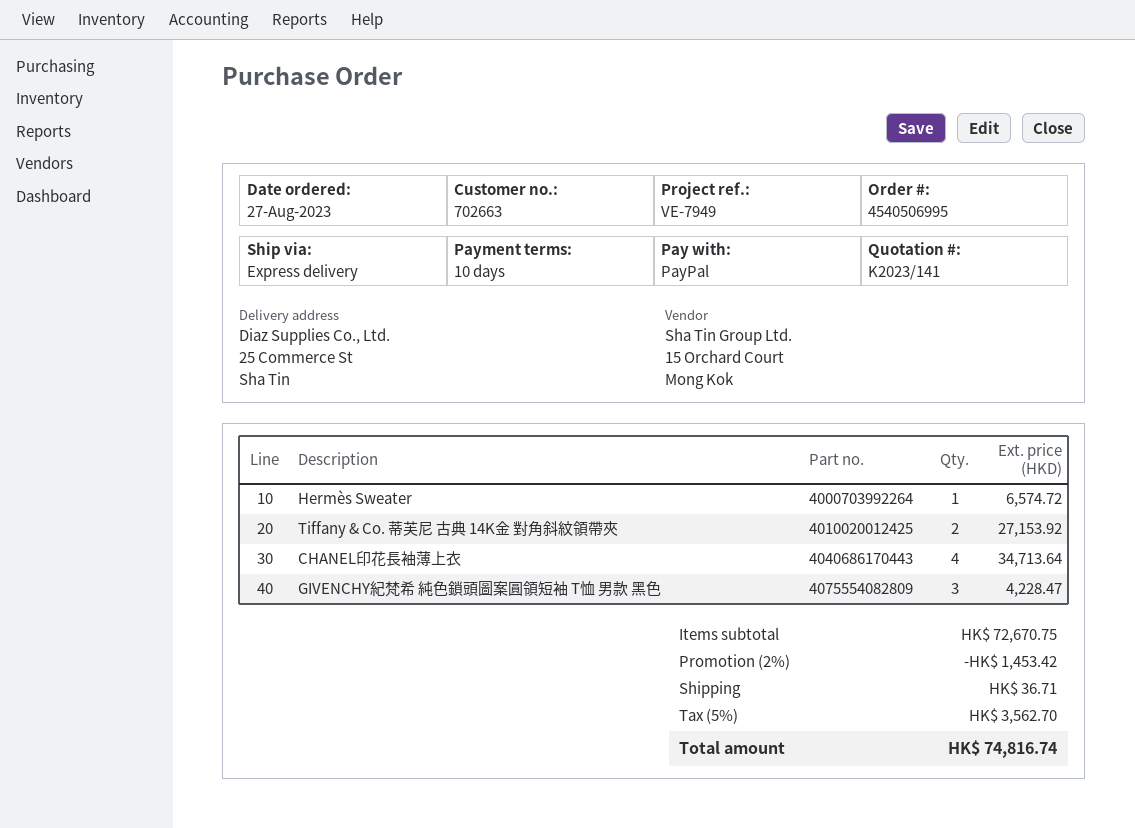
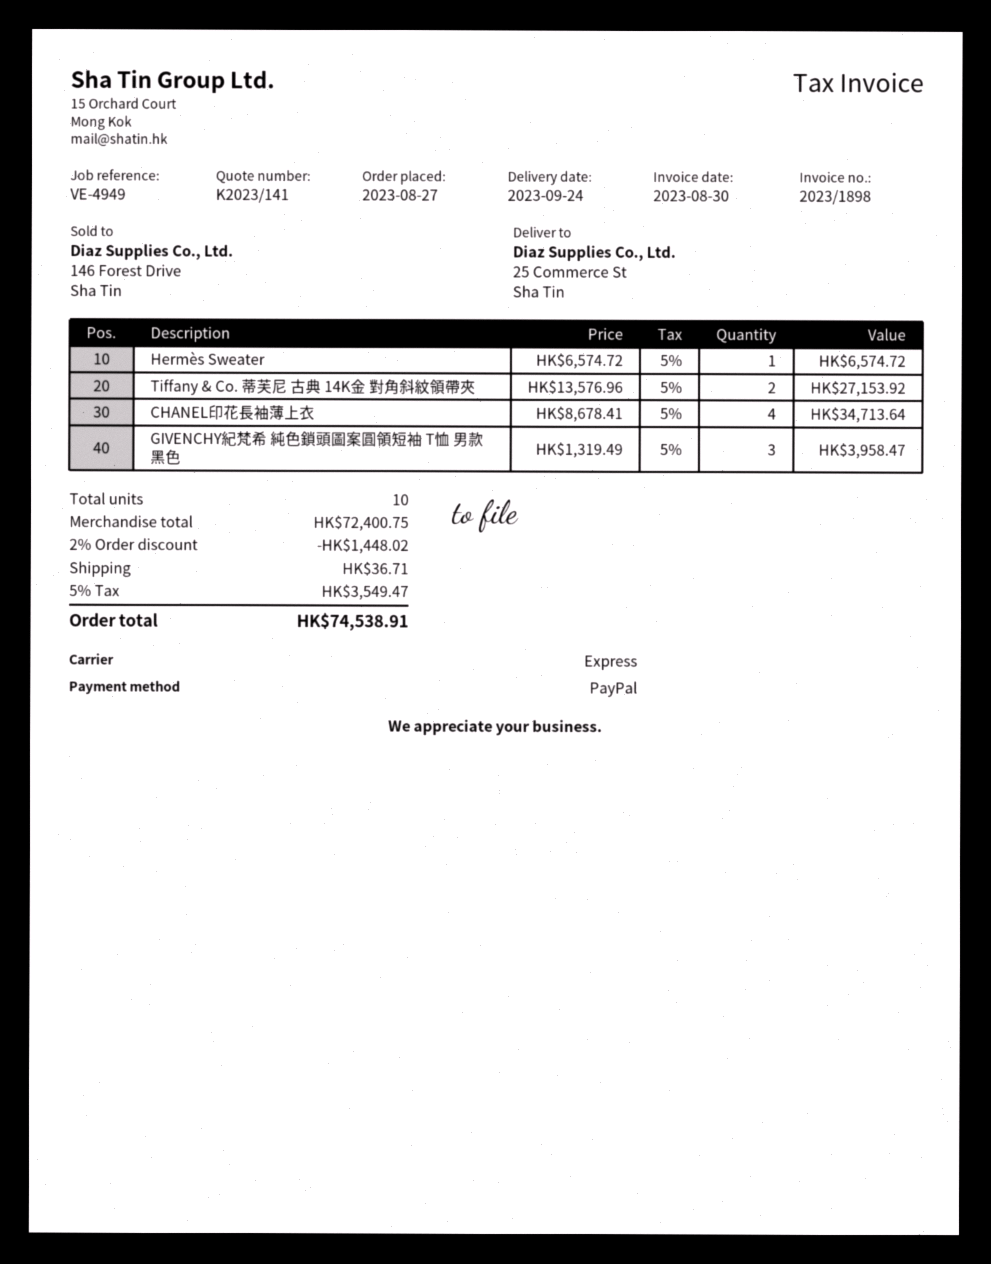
reference: VE-7949 -> VE-4949
GIVENCHY紀梵希 純色鎖頭圖案圓領短袖 T恤 男款 黑色: 3 for 4228.47 -> 3 for 3958.47
subtotal: 72670.75 -> 72400.75
discount: 2% = 1453.42 -> 2% = 1448.02
tax: 5% = 3562.70 -> 5% = 3549.47
total: 74816.74 -> 74538.91

